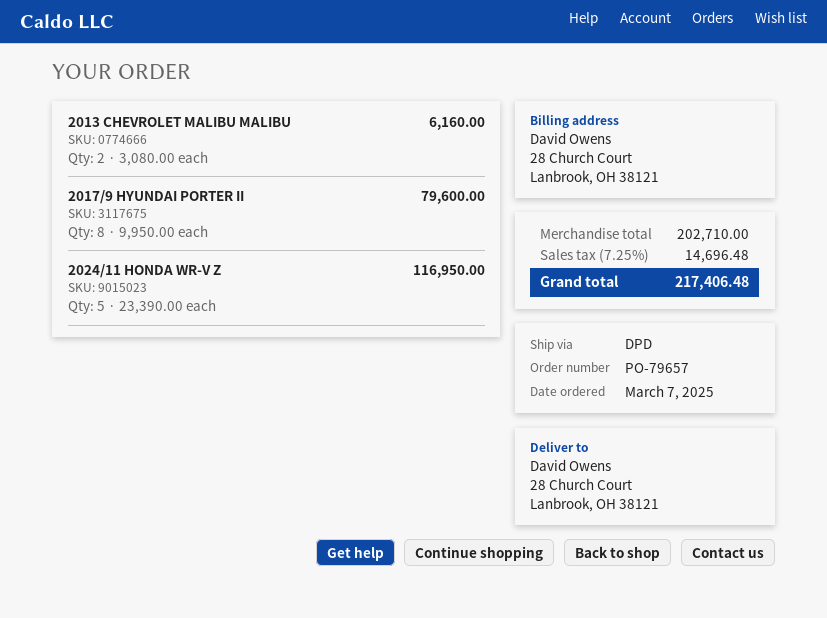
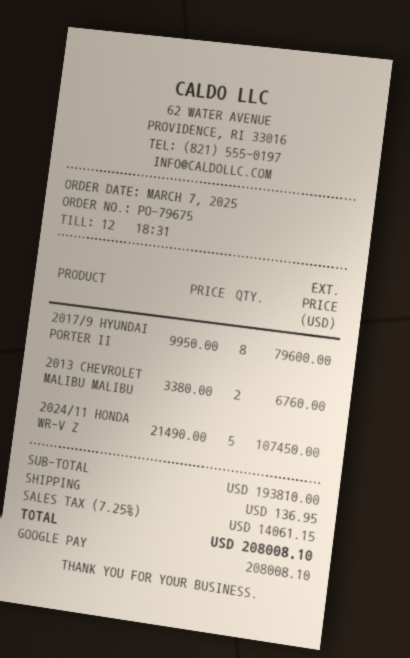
order number: PO-79657 -> PO-79675
2013 CHEVROLET MALIBU MALIBU: 2 x 3080.00 = 6160.00 -> 2 x 3380.00 = 6760.00
2024/11 HONDA WR-V Z: 5 x 23390.00 = 116950.00 -> 5 x 21490.00 = 107450.00
subtotal: 202710.00 -> 193810.00
shipping: none -> 136.95
tax: 7.25% = 14696.48 -> 7.25% = 14061.15
total: 217406.48 -> 208008.10

